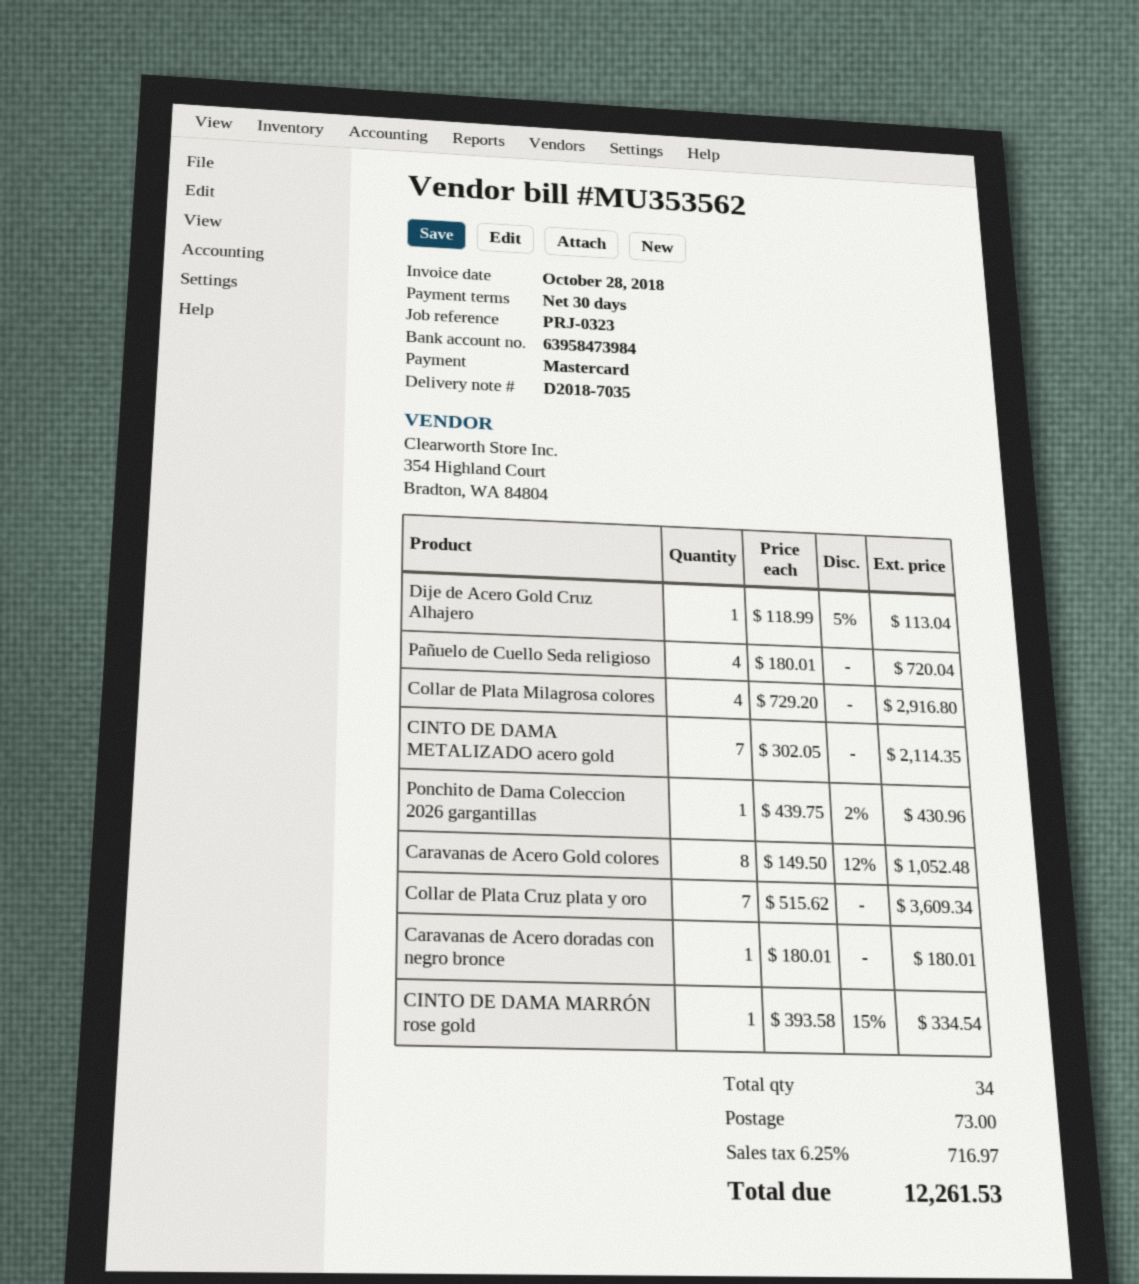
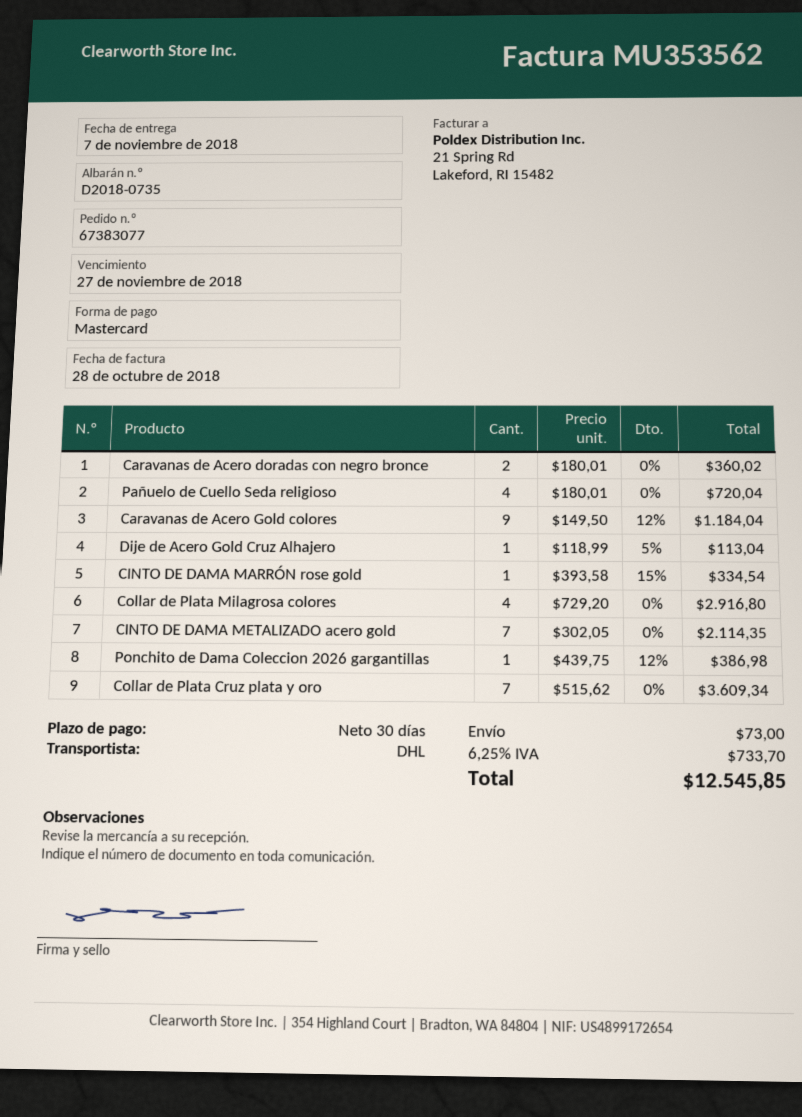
delivery note number: D2018-7035 -> D2018-0735
Ponchito de Dama Coleccion 2026 gargantillas: 1 x 439.75 - 2% = 430.96 -> 1 x 439.75 - 12% = 386.98
Caravanas de Acero Gold colores: 8 x 149.50 - 12% = 1052.48 -> 9 x 149.50 - 12% = 1184.04
Caravanas de Acero doradas con negro bronce: 1 x 180.01 = 180.01 -> 2 x 180.01 = 360.02
tax: 6.25% = 716.97 -> 6.25% = 733.70
total: 12261.53 -> 12545.85

